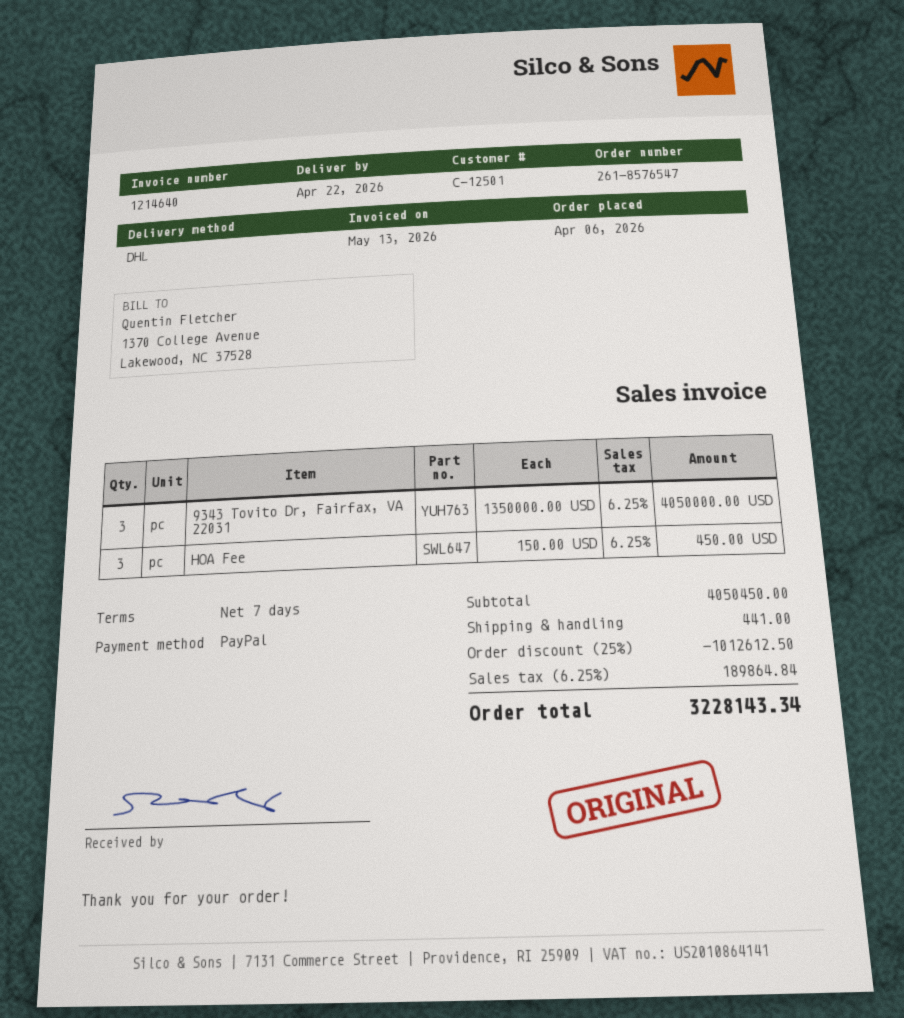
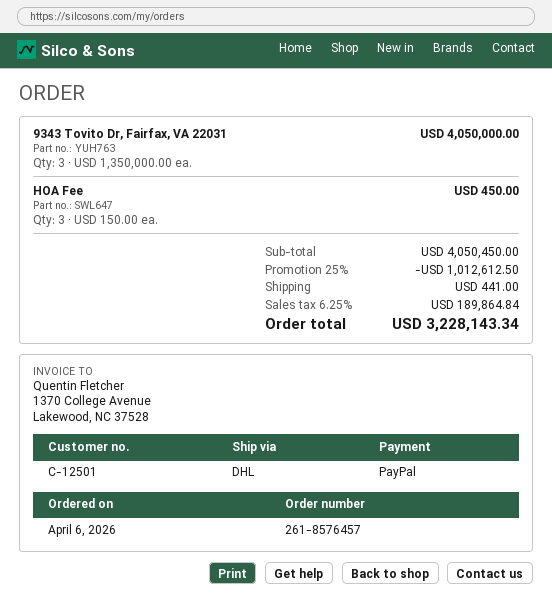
order number: 261-8576547 -> 261-8576457

